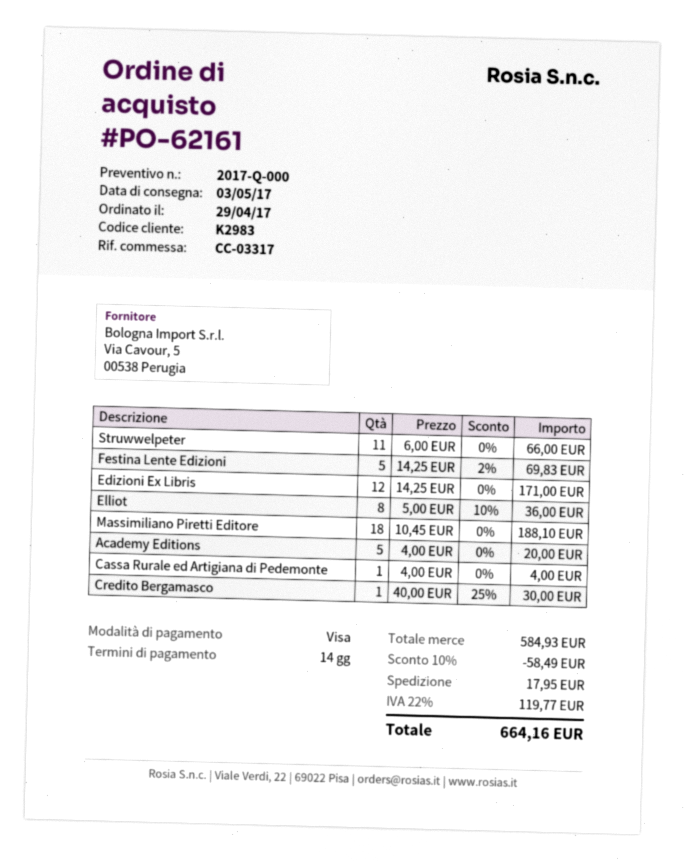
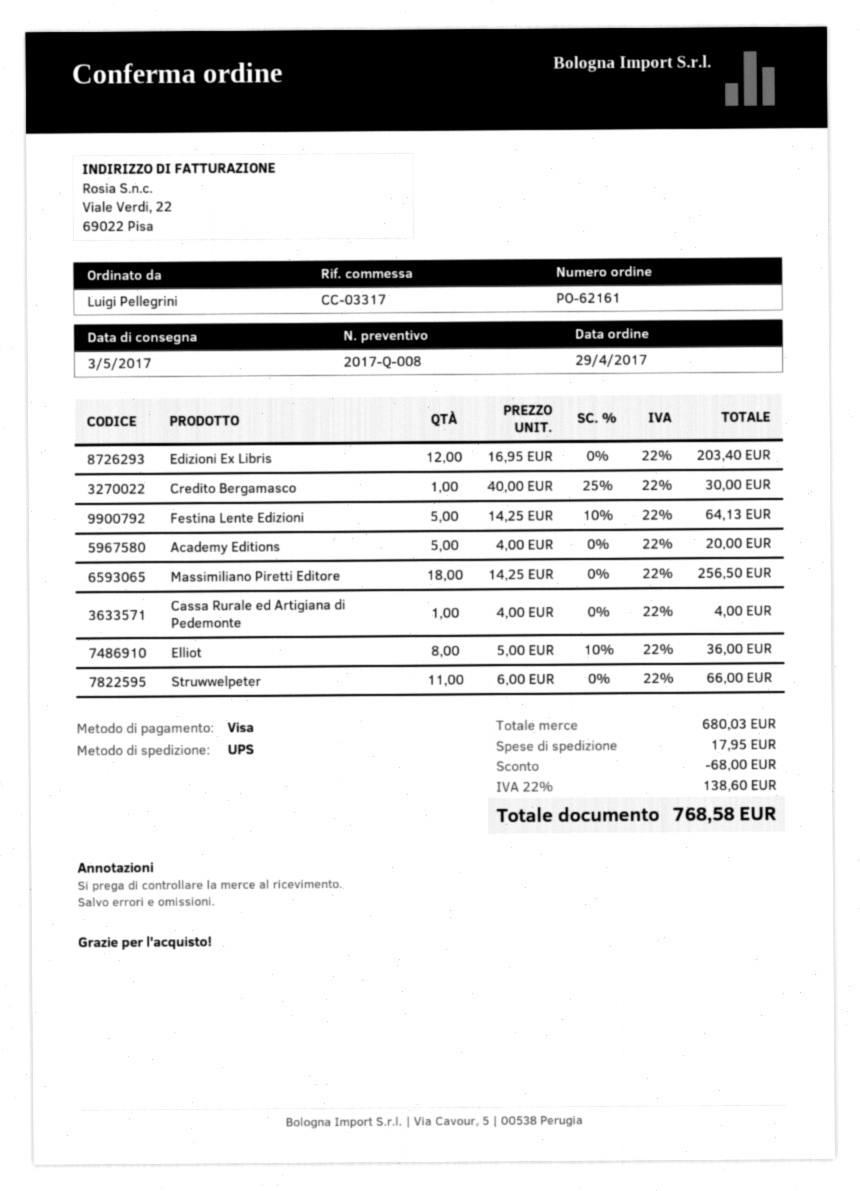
quote number: 2017-Q-000 -> 2017-Q-008
Festina Lente Edizioni: 5 x 14.25 - 2% = 69.83 -> 5 x 14.25 - 10% = 64.13
Edizioni Ex Libris: 12 x 14.25 = 171.00 -> 12 x 16.95 = 203.40
Massimiliano Piretti Editore: 18 x 10.45 = 188.10 -> 18 x 14.25 = 256.50
subtotal: 584.93 -> 680.03
discount: 58.49 -> 68.00
tax: 22% = 119.77 -> 22% = 138.60
total: 664.16 -> 768.58

